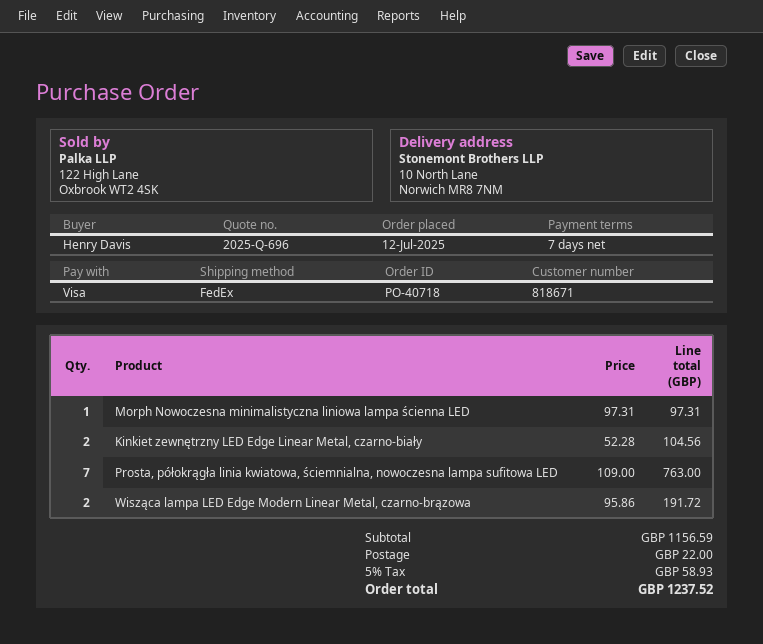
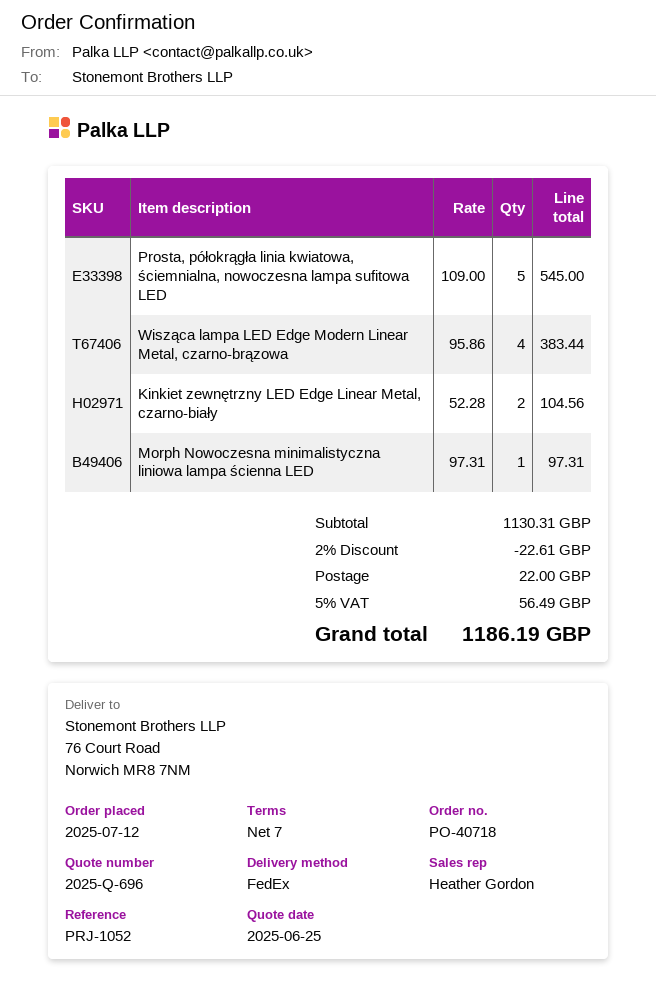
ship to: 10 North Lane, Norwich MR8 7NM -> 76 Court Road, Norwich MR8 7NM
Prosta, półokrągła linia kwiatowa, ściemnialna, nowoczesna lampa sufitowa LED: 7 x 109.00 = 763.00 -> 5 x 109.00 = 545.00
Wisząca lampa LED Edge Modern Linear Metal, czarno-brązowa: 2 x 95.86 = 191.72 -> 4 x 95.86 = 383.44
subtotal: 1156.59 -> 1130.31
discount: none -> 2% = 22.61
tax: 5% = 58.93 -> 5% = 56.49
total: 1237.52 -> 1186.19

